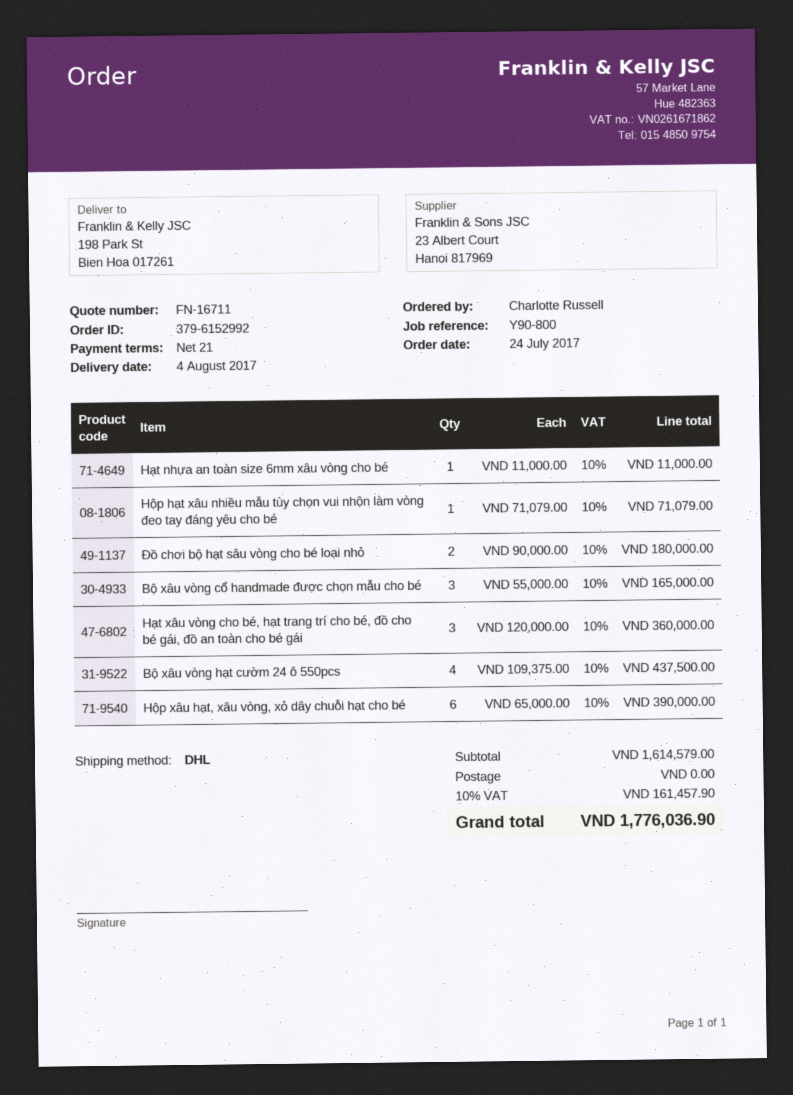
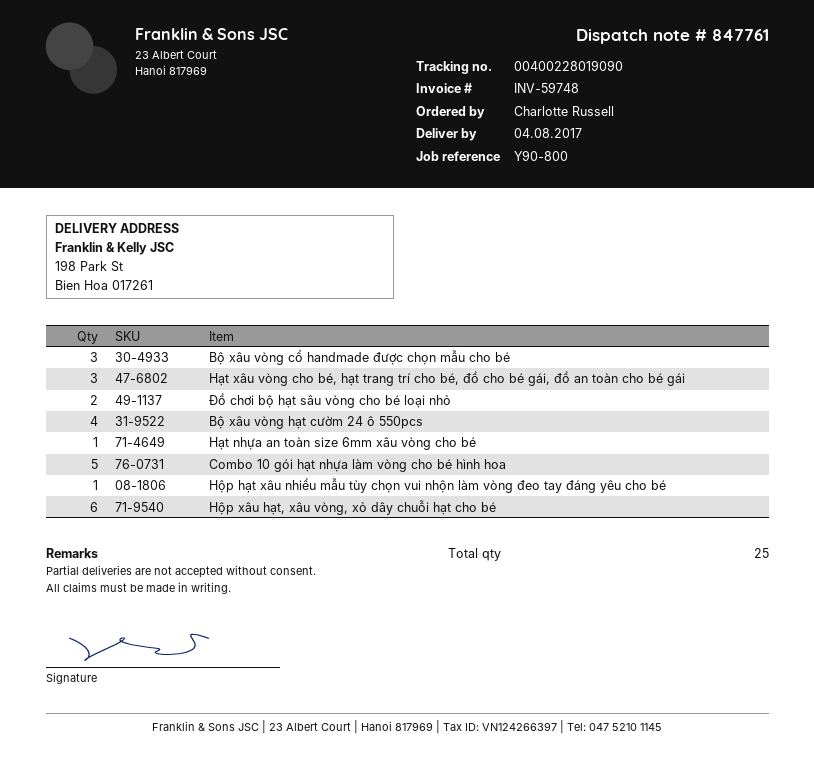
Combo 10 gói hạt nhựa làm vòng cho bé hình hoa: none -> 5

